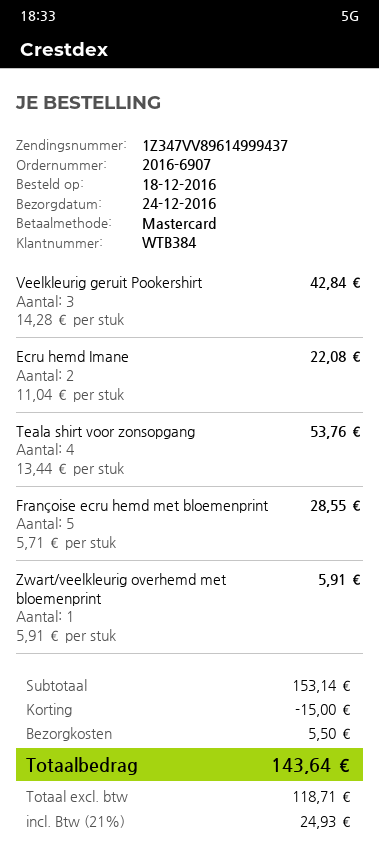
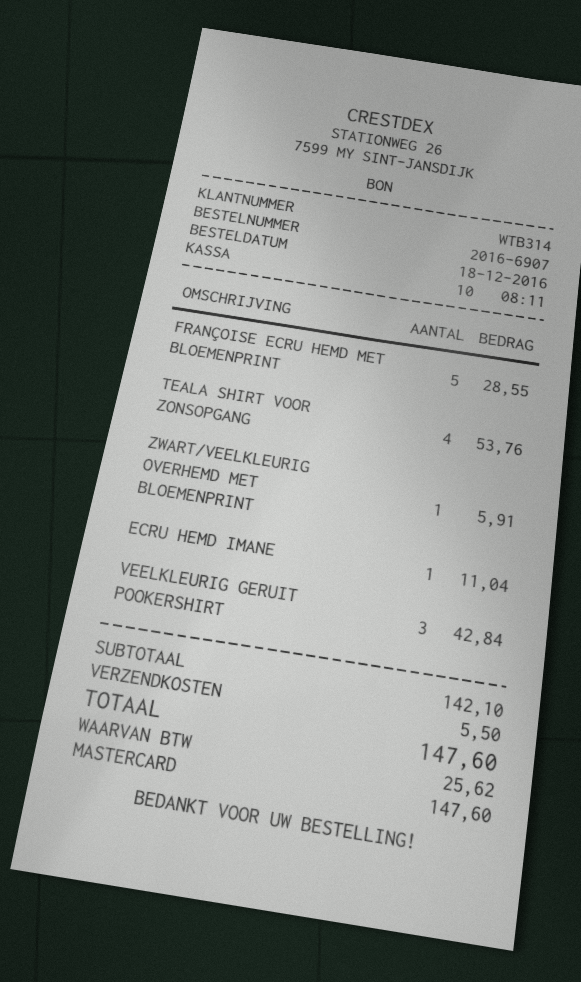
customer number: WTB384 -> WTB314
Ecru hemd Imane: 2 for 22.08 -> 1 for 11.04
subtotal: 153.14 -> 142.10
discount: 15.00 -> none
tax: 24.93 -> 25.62
total: 143.64 -> 147.60

